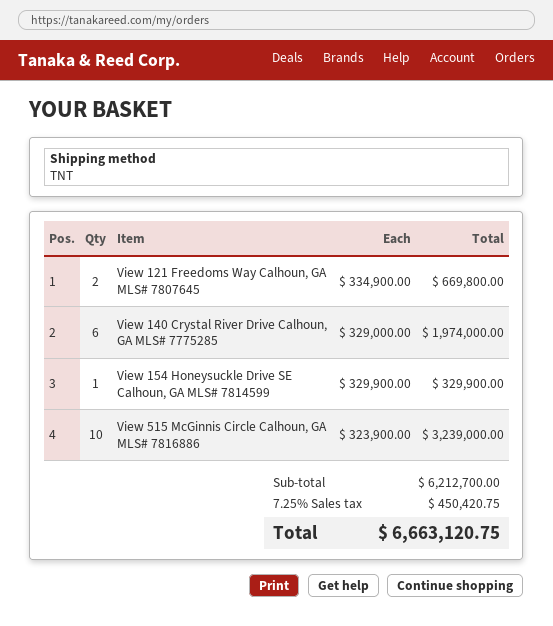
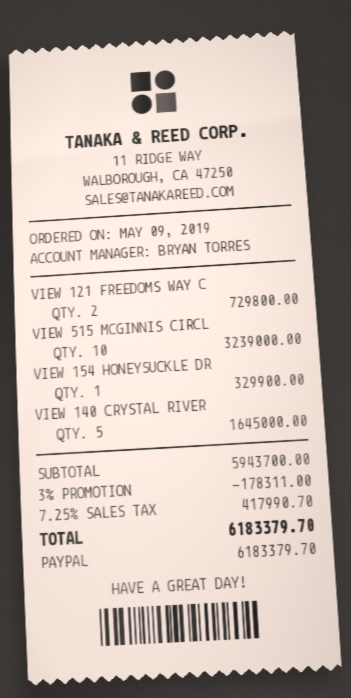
View 121 Freedoms Way Calhoun, GA MLS# 7807645: 2 for 669800.00 -> 2 for 729800.00
View 140 Crystal River Drive Calhoun, GA MLS# 7775285: 6 for 1974000.00 -> 5 for 1645000.00
subtotal: 6212700.00 -> 5943700.00
discount: none -> 3% = 178311.00
tax: 7.25% = 450420.75 -> 7.25% = 417990.70
total: 6663120.75 -> 6183379.70

